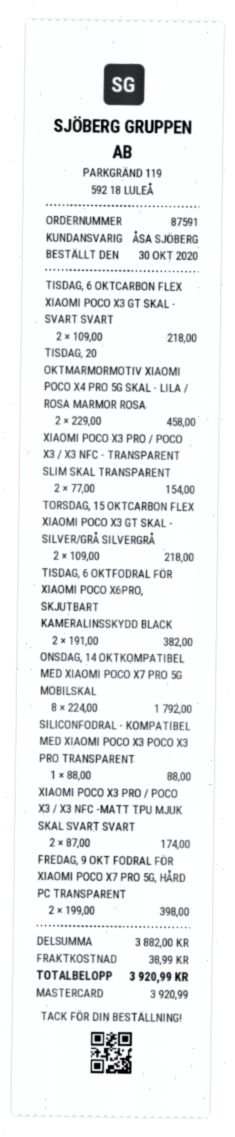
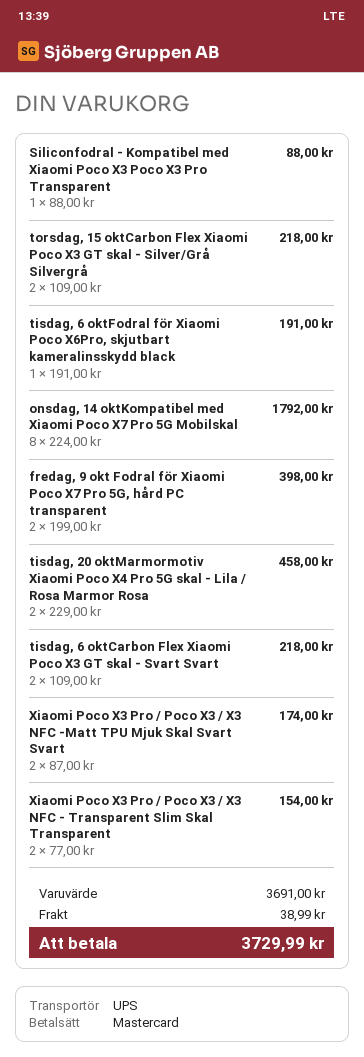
TISDAG, 6 OKTFODRAL FÖR XIAOMI POCO X6PRO, SKJUTBART KAMERALINSSKYDD BLACK: 2 x 191.00 = 382.00 -> 1 x 191.00 = 191.00
subtotal: 3882.00 -> 3691.00
total: 3920.99 -> 3729.99

